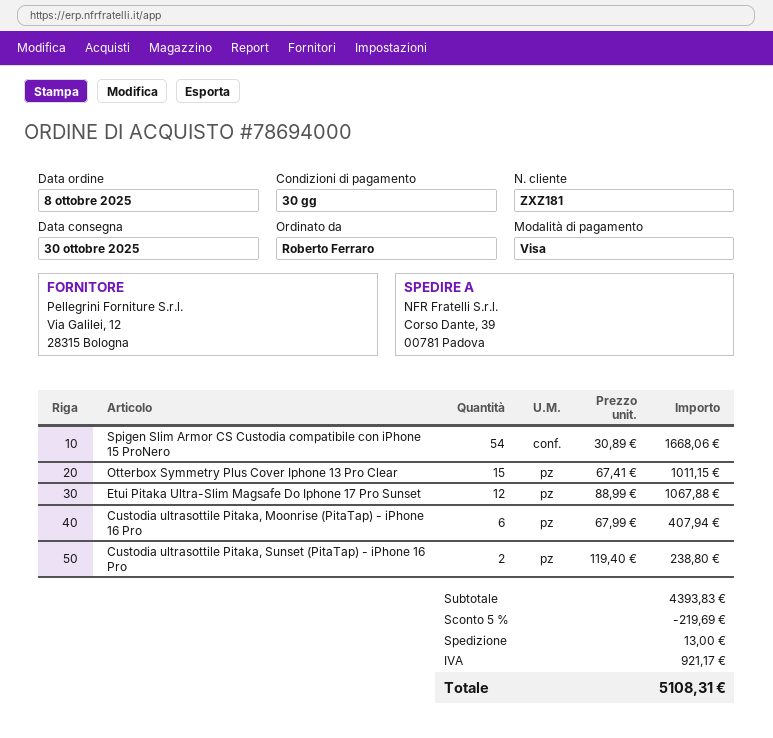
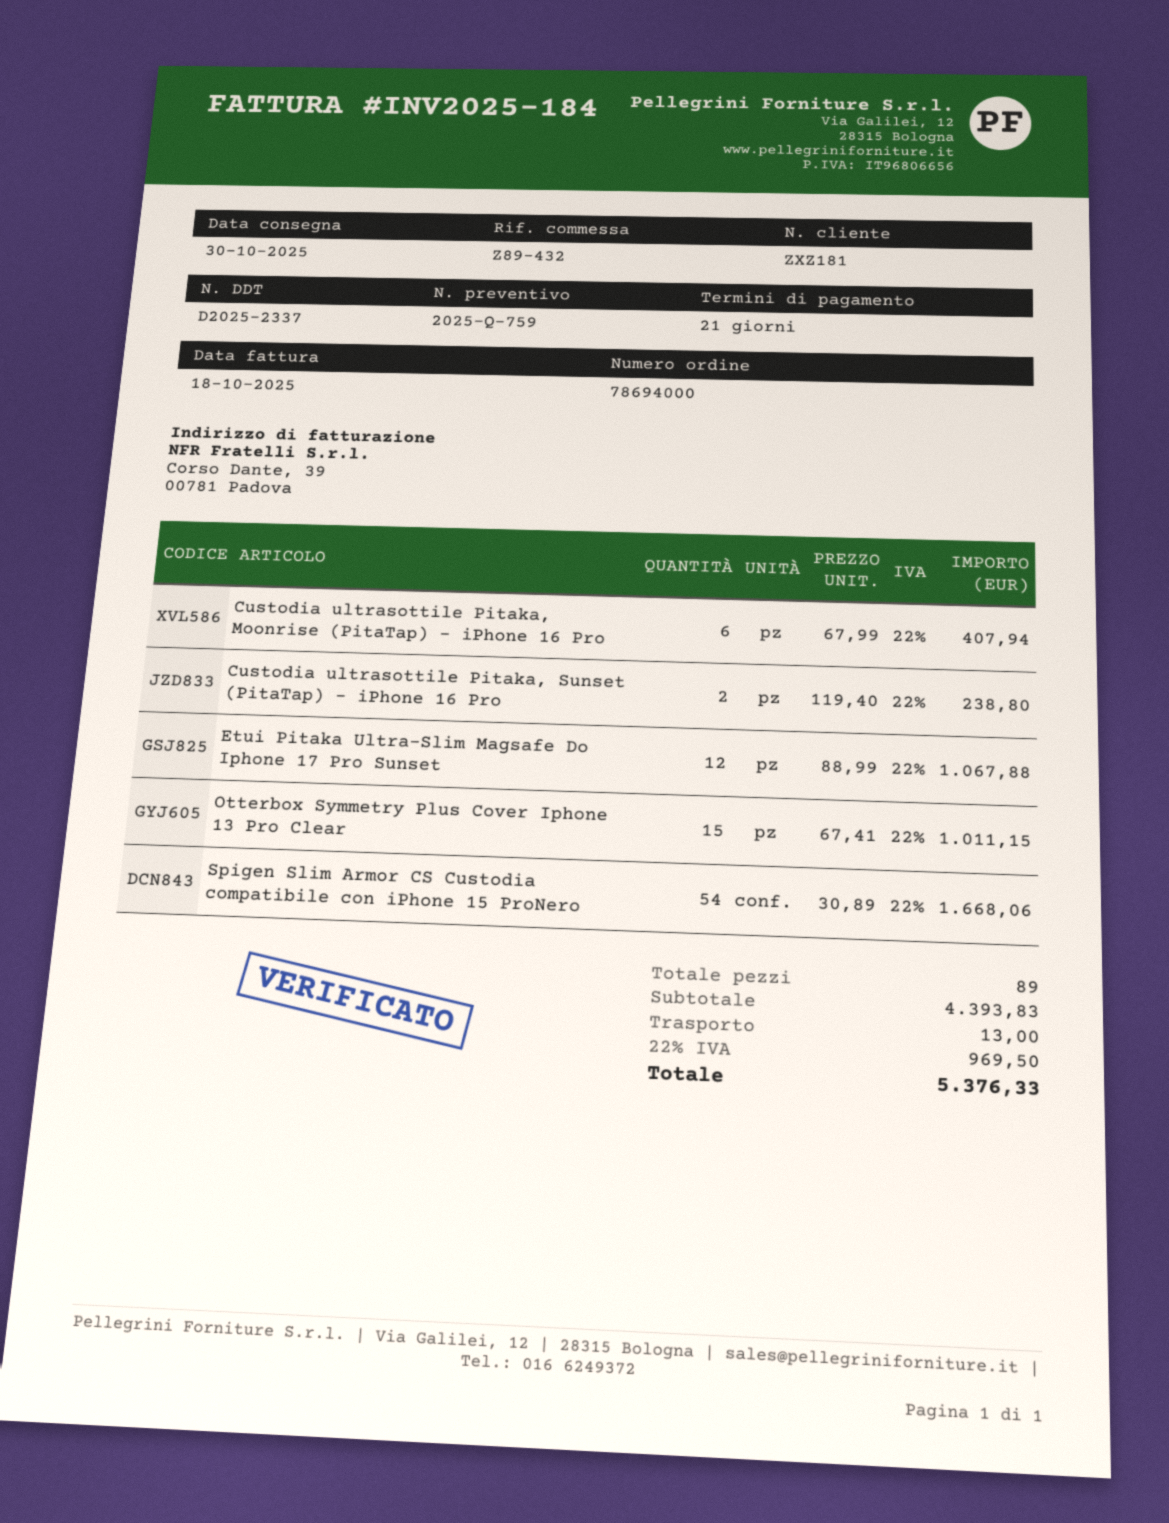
payment terms: 30 days -> 21 days
discount: 5% = 219.69 -> none
tax: 921.17 -> 969.50
total: 5108.31 -> 5376.33

